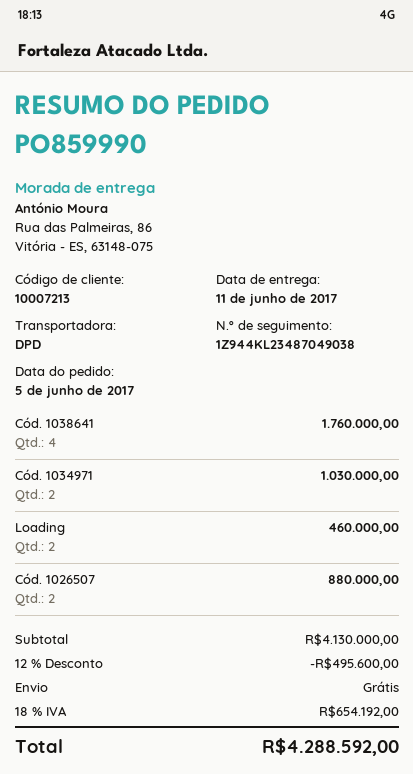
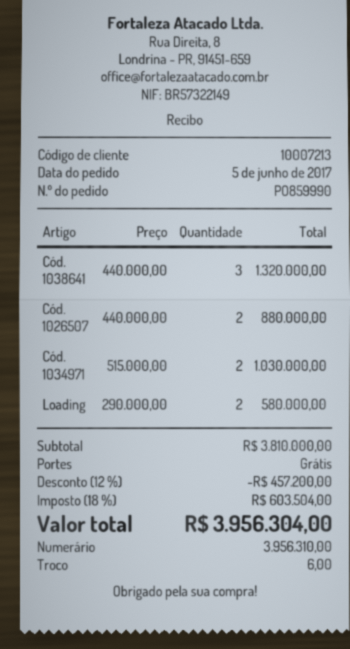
Cód. 1038641: 4 for 1760000.00 -> 3 for 1320000.00
Loading: 2 for 460000.00 -> 2 for 580000.00
subtotal: 4130000.00 -> 3810000.00
discount: 12% = 495600.00 -> 12% = 457200.00
tax: 18% = 654192.00 -> 18% = 603504.00
total: 4288592.00 -> 3956304.00

